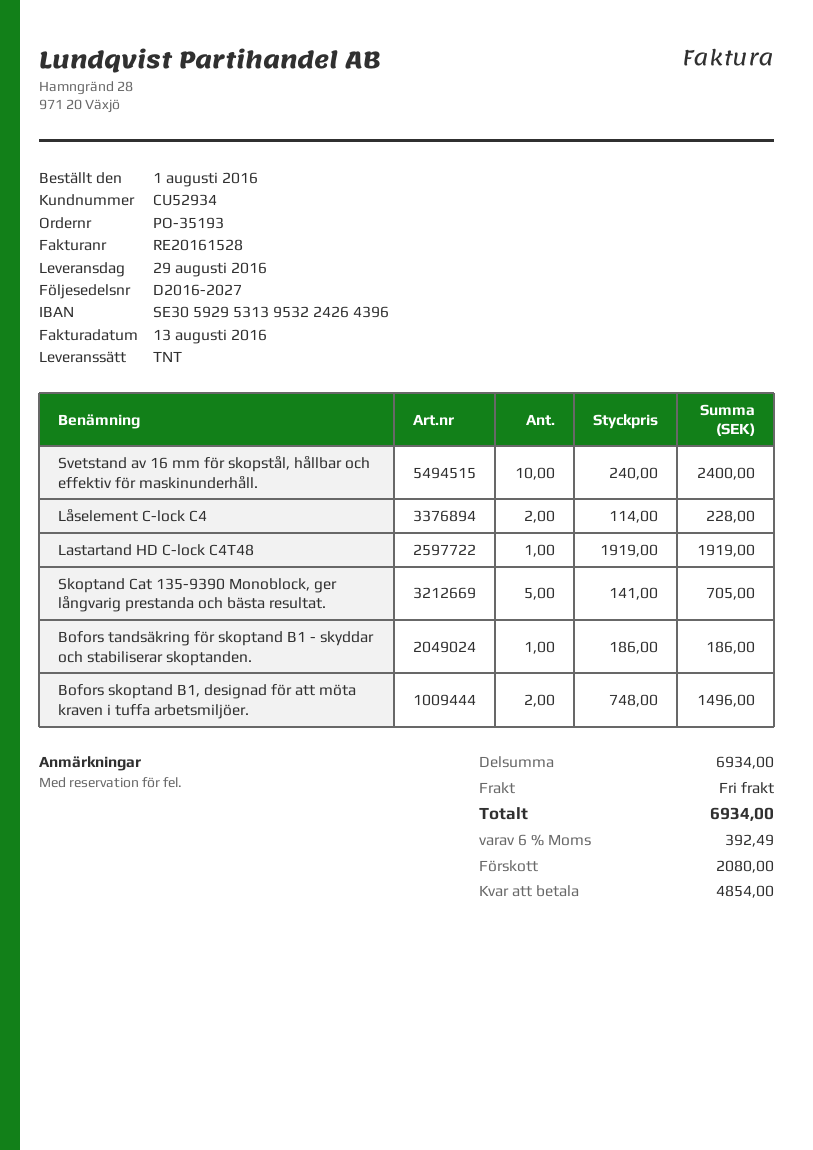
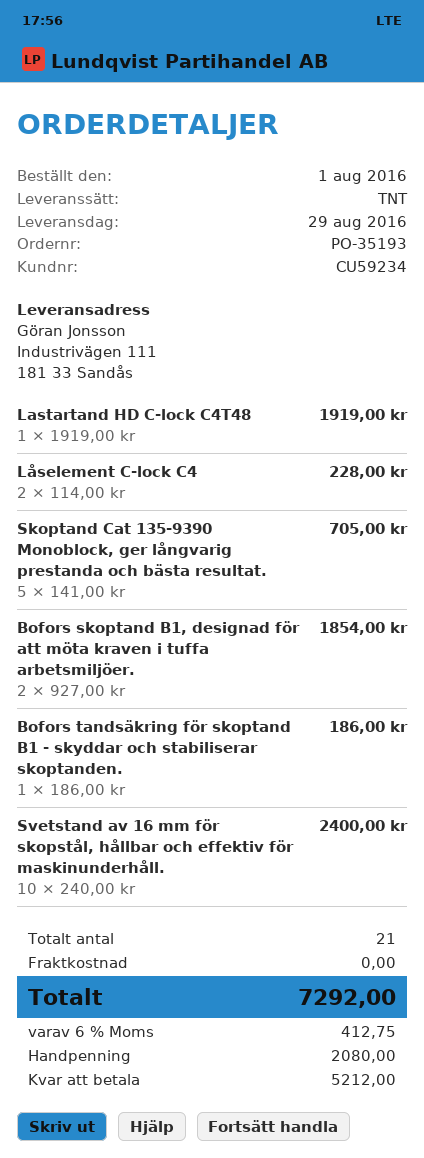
customer number: CU52934 -> CU59234
Bofors skoptand B1, designad för att möta kraven i tuffa arbetsmiljöer.: 2 x 748.00 = 1496.00 -> 2 x 927.00 = 1854.00
tax: 6% = 392.49 -> 6% = 412.75
total: 6934.00 -> 7292.00
balance: 4854.00 -> 5212.00

